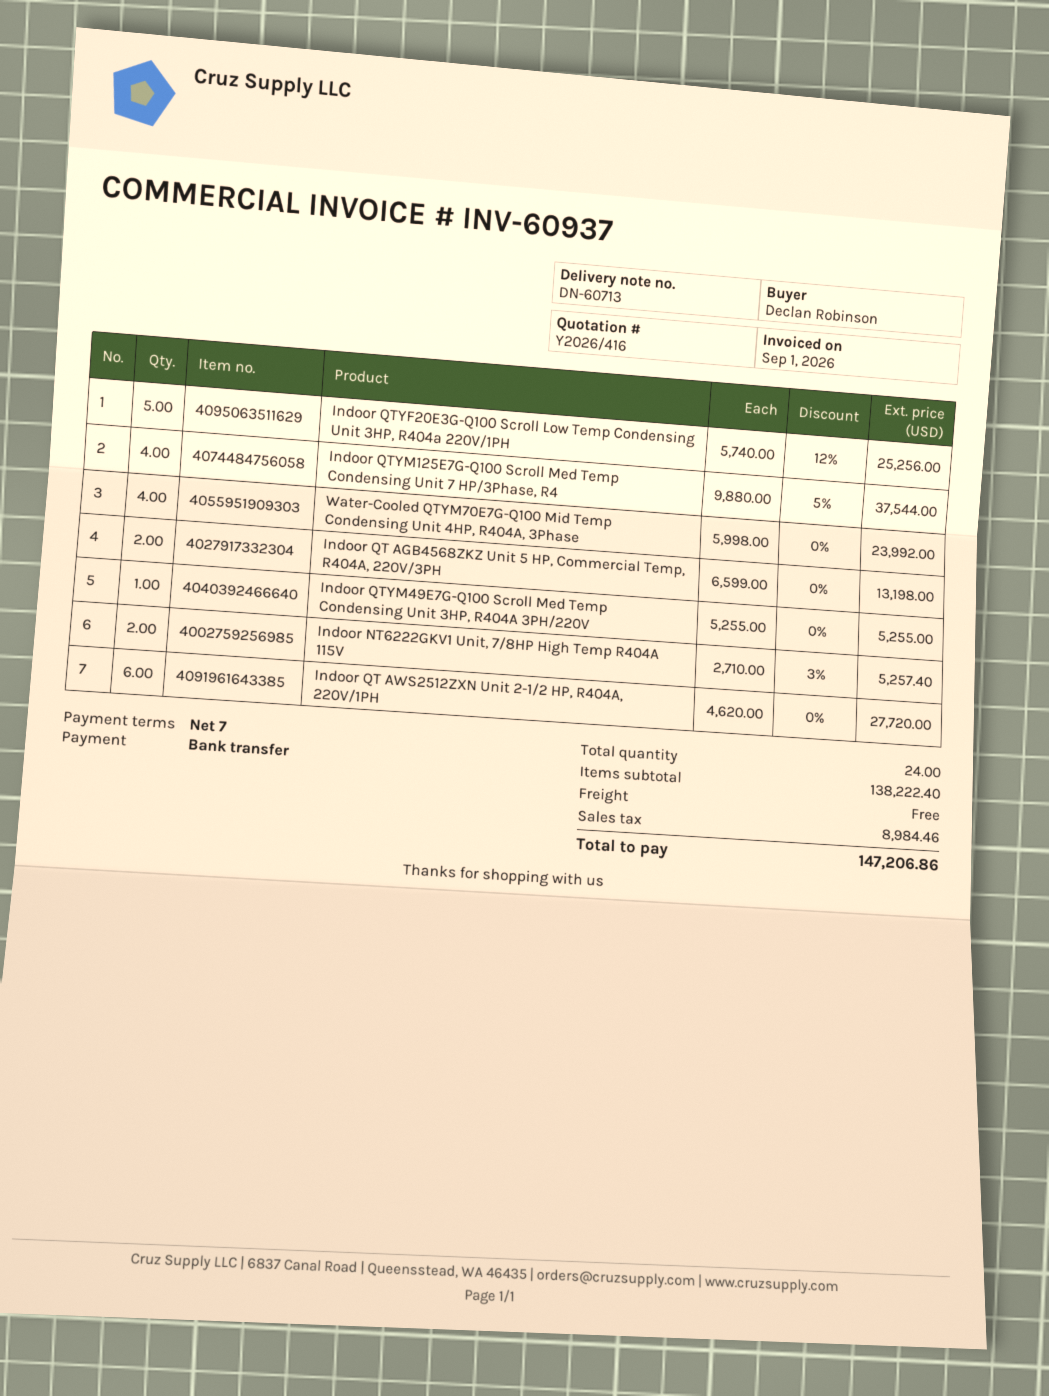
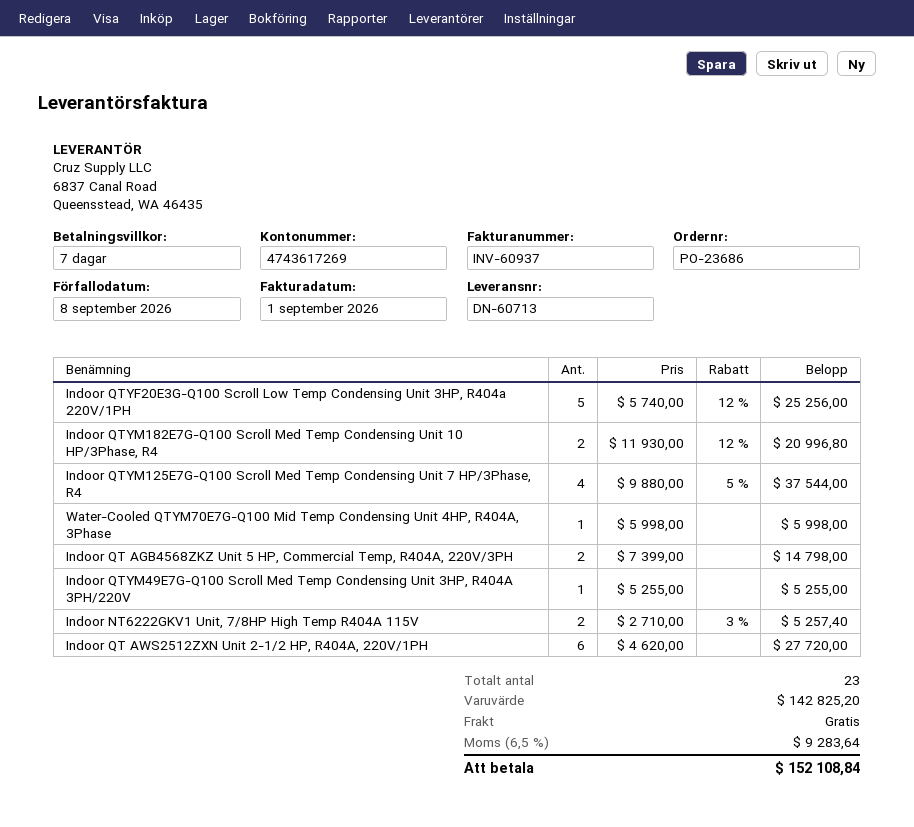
Water-Cooled QTYM70E7G-Q100 Mid Temp Condensing Unit 4HP, R404A, 3Phase: 4 x 5998.00 = 23992.00 -> 1 x 5998.00 = 5998.00
Indoor QT AGB4568ZKZ Unit 5 HP, Commercial Temp, R404A, 220V/3PH: 2 x 6599.00 = 13198.00 -> 2 x 7399.00 = 14798.00
Indoor QTYM182E7G-Q100 Scroll Med Temp Condensing Unit 10 HP/3Phase, R4: none -> 2 x 11930.00 - 12% = 20996.80
total quantity: 24 -> 23
subtotal: 138222.40 -> 142825.20
tax: 8984.46 -> 9283.64
total: 147206.86 -> 152108.84

